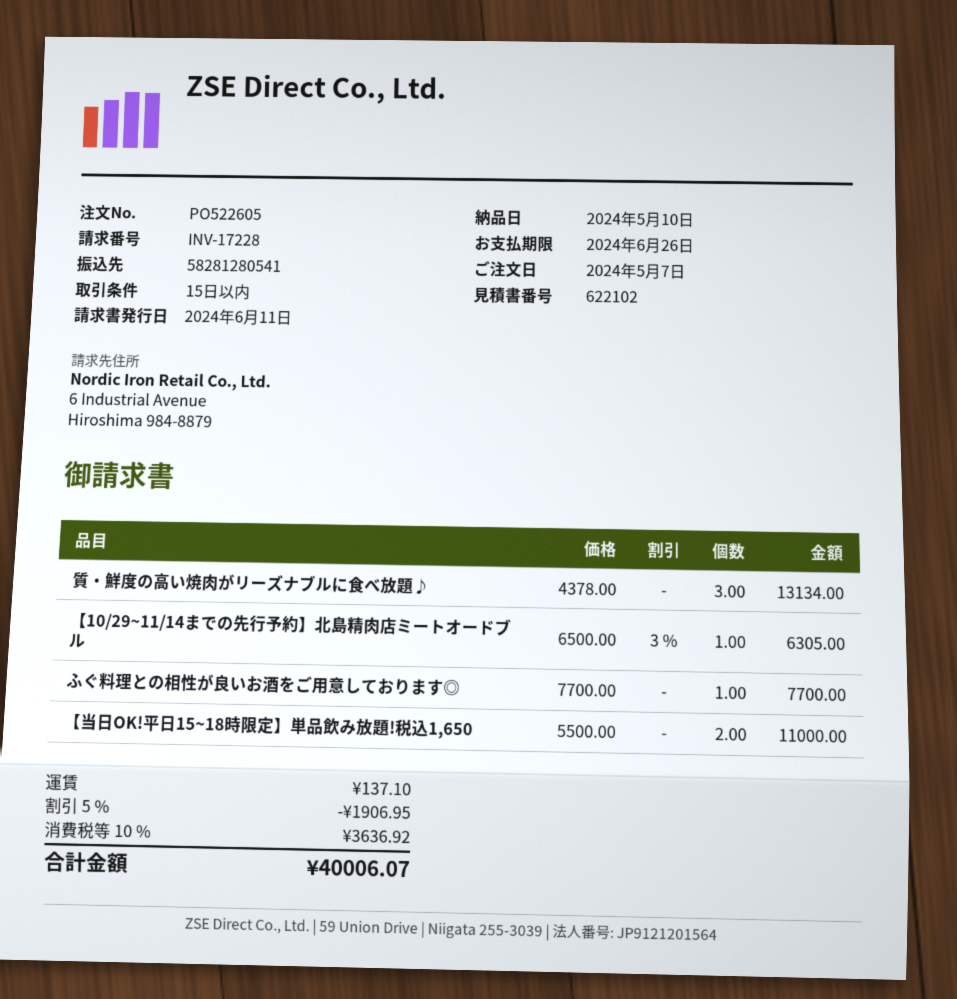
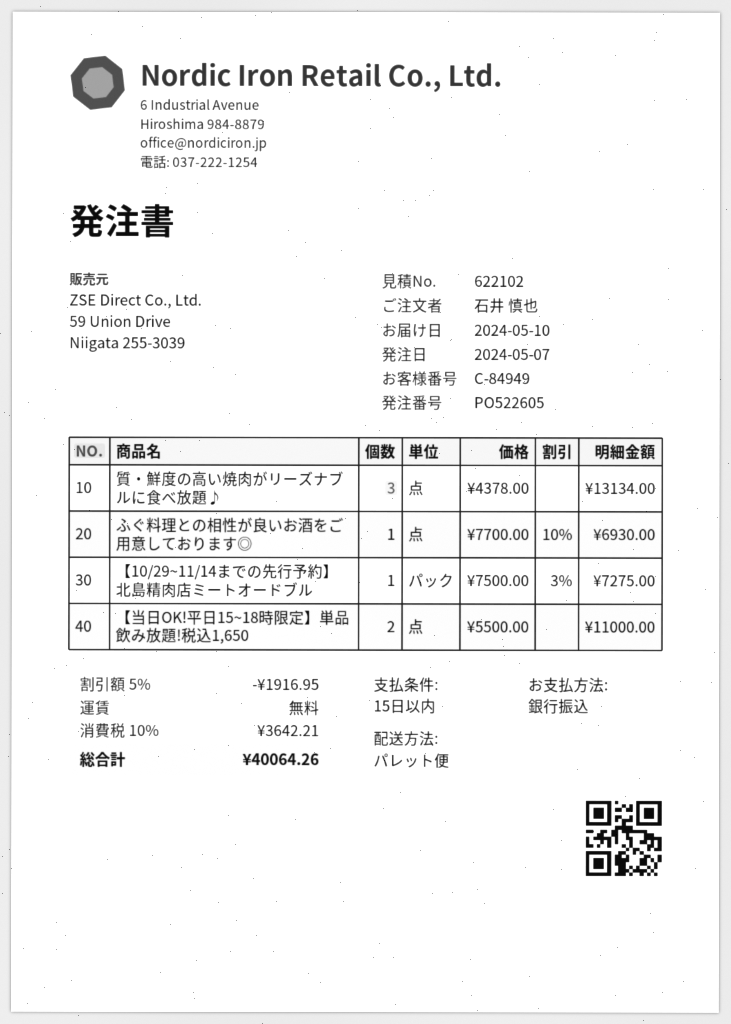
【10/29~11/14までの先行予約】北島精肉店ミートオードブル: 1 x 6500.00 - 3% = 6305.00 -> 1 x 7500.00 - 3% = 7275.00
ふぐ料理との相性が良いお酒をご用意しております◎: 1 x 7700.00 = 7700.00 -> 1 x 7700.00 - 10% = 6930.00
discount: 5% = 1906.95 -> 5% = 1916.95
shipping: 137.10 -> 0.00
tax: 10% = 3636.92 -> 10% = 3642.21
total: 40006.07 -> 40064.26

